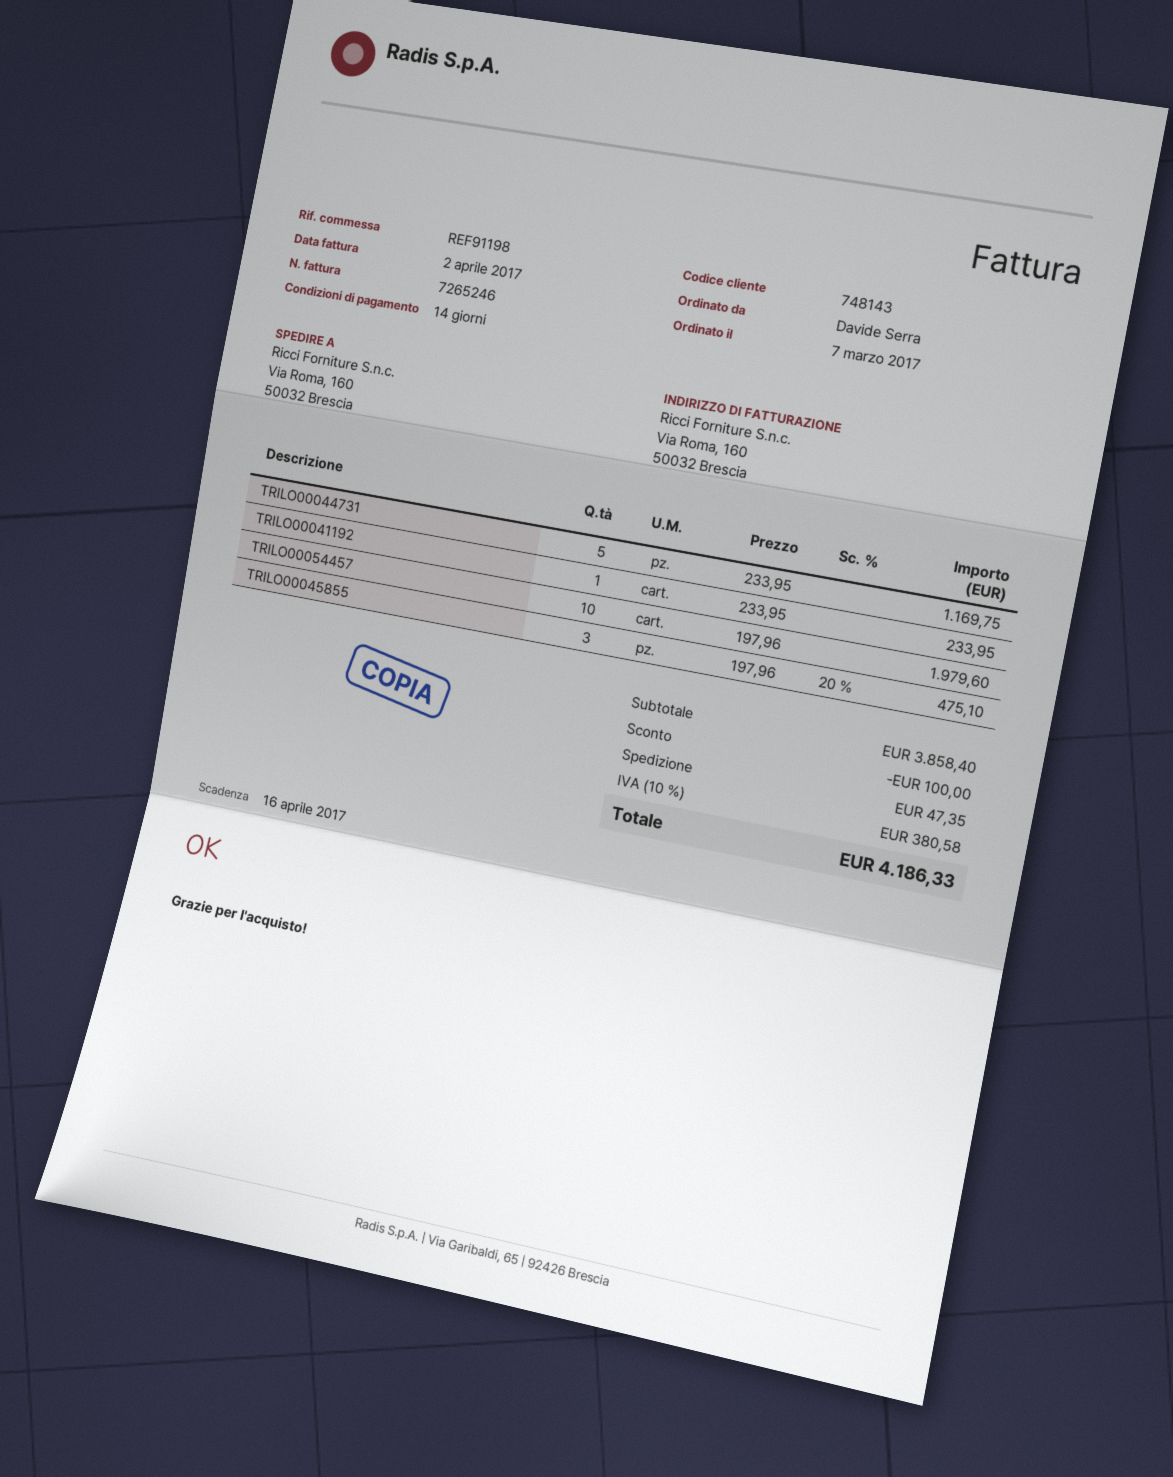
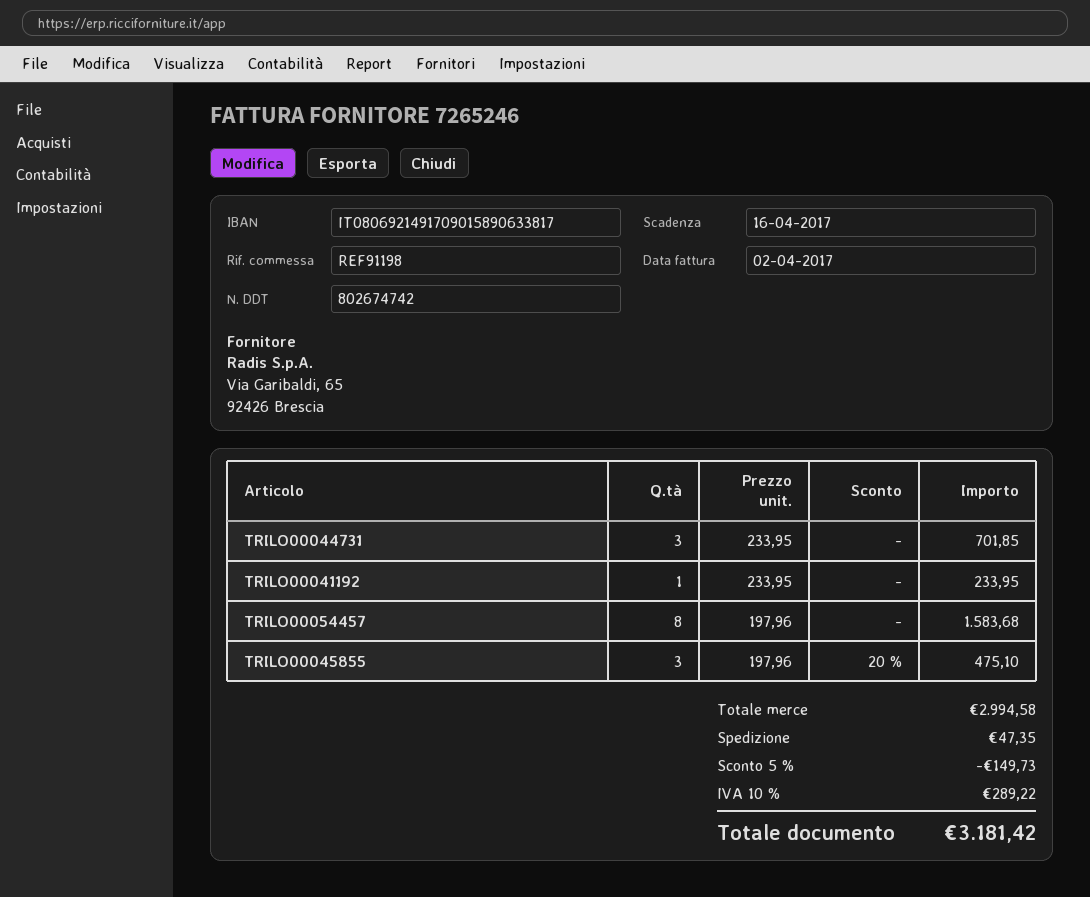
TRILO00044731: 5 x 233.95 = 1169.75 -> 3 x 233.95 = 701.85
TRILO00054457: 10 x 197.96 = 1979.60 -> 8 x 197.96 = 1583.68
subtotal: 3858.40 -> 2994.58
discount: 100.00 -> 149.73
tax: 10% = 380.58 -> 10% = 289.22
total: 4186.33 -> 3181.42

